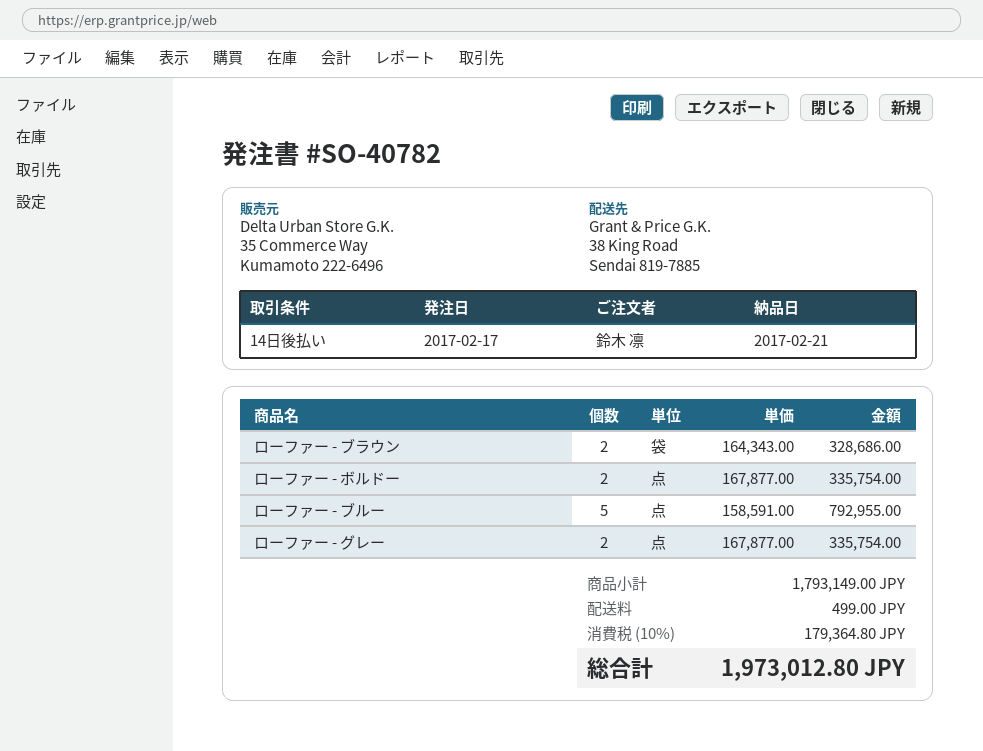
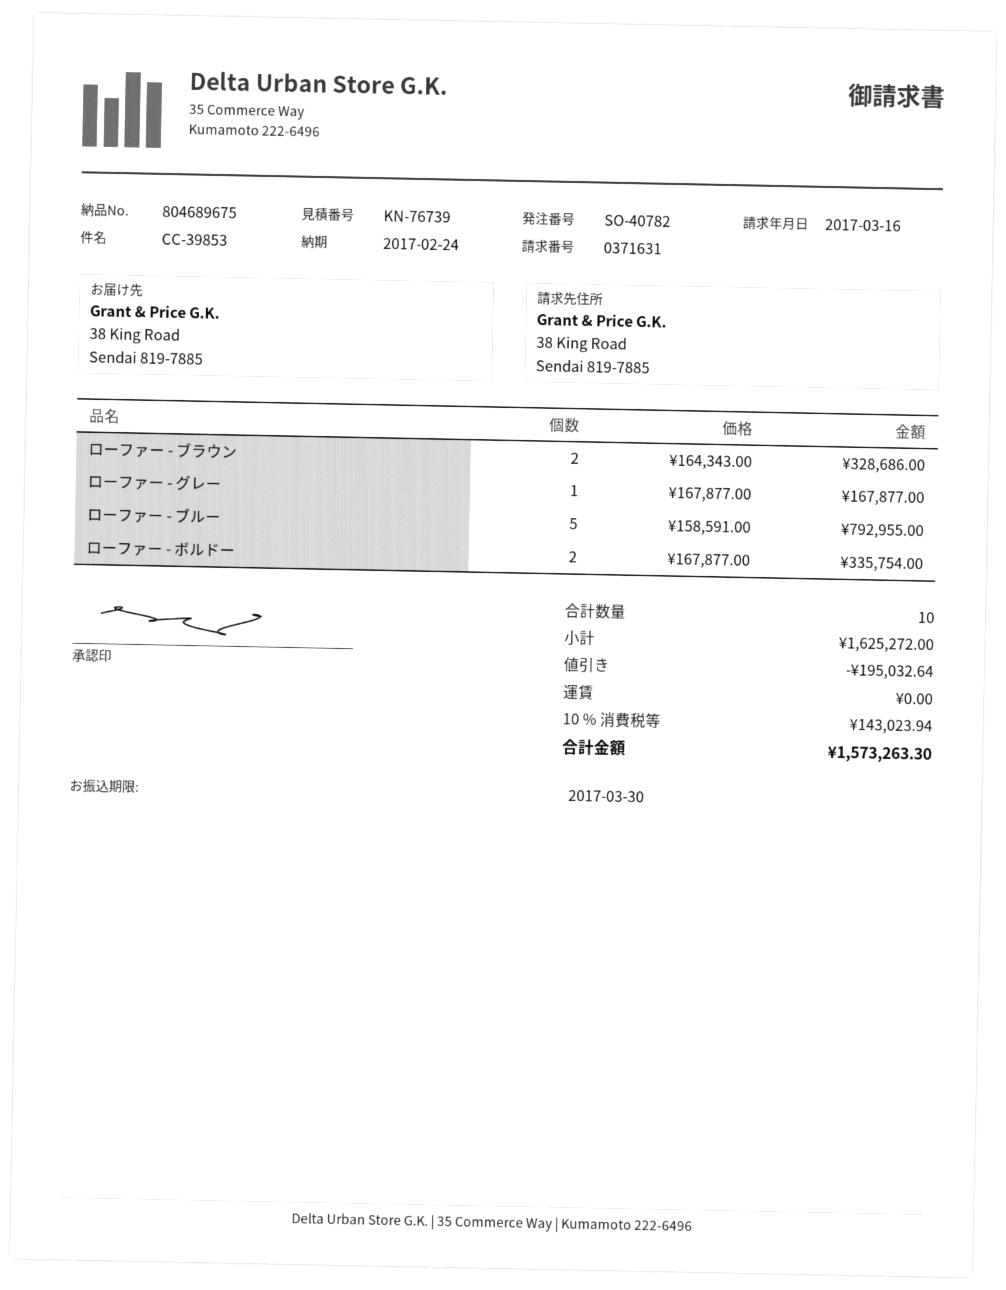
delivery date: 2017-02-21 -> 2017-02-24
ローファー - グレー: 2 x 167877.00 = 335754.00 -> 1 x 167877.00 = 167877.00
subtotal: 1793149.00 -> 1625272.00
discount: none -> 195032.64
shipping: 499.00 -> 0.00
tax: 10% = 179364.80 -> 10% = 143023.94
total: 1973012.80 -> 1573263.30

